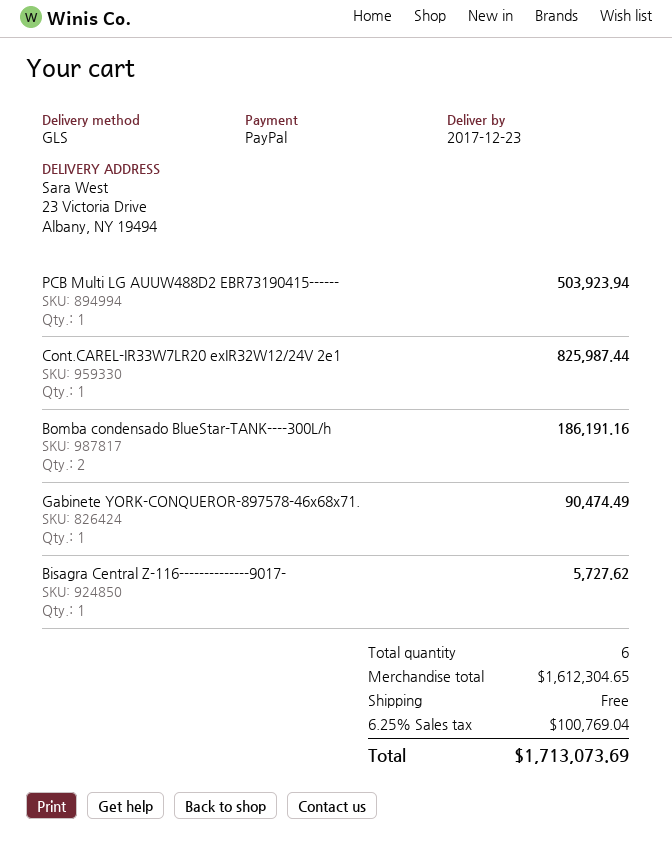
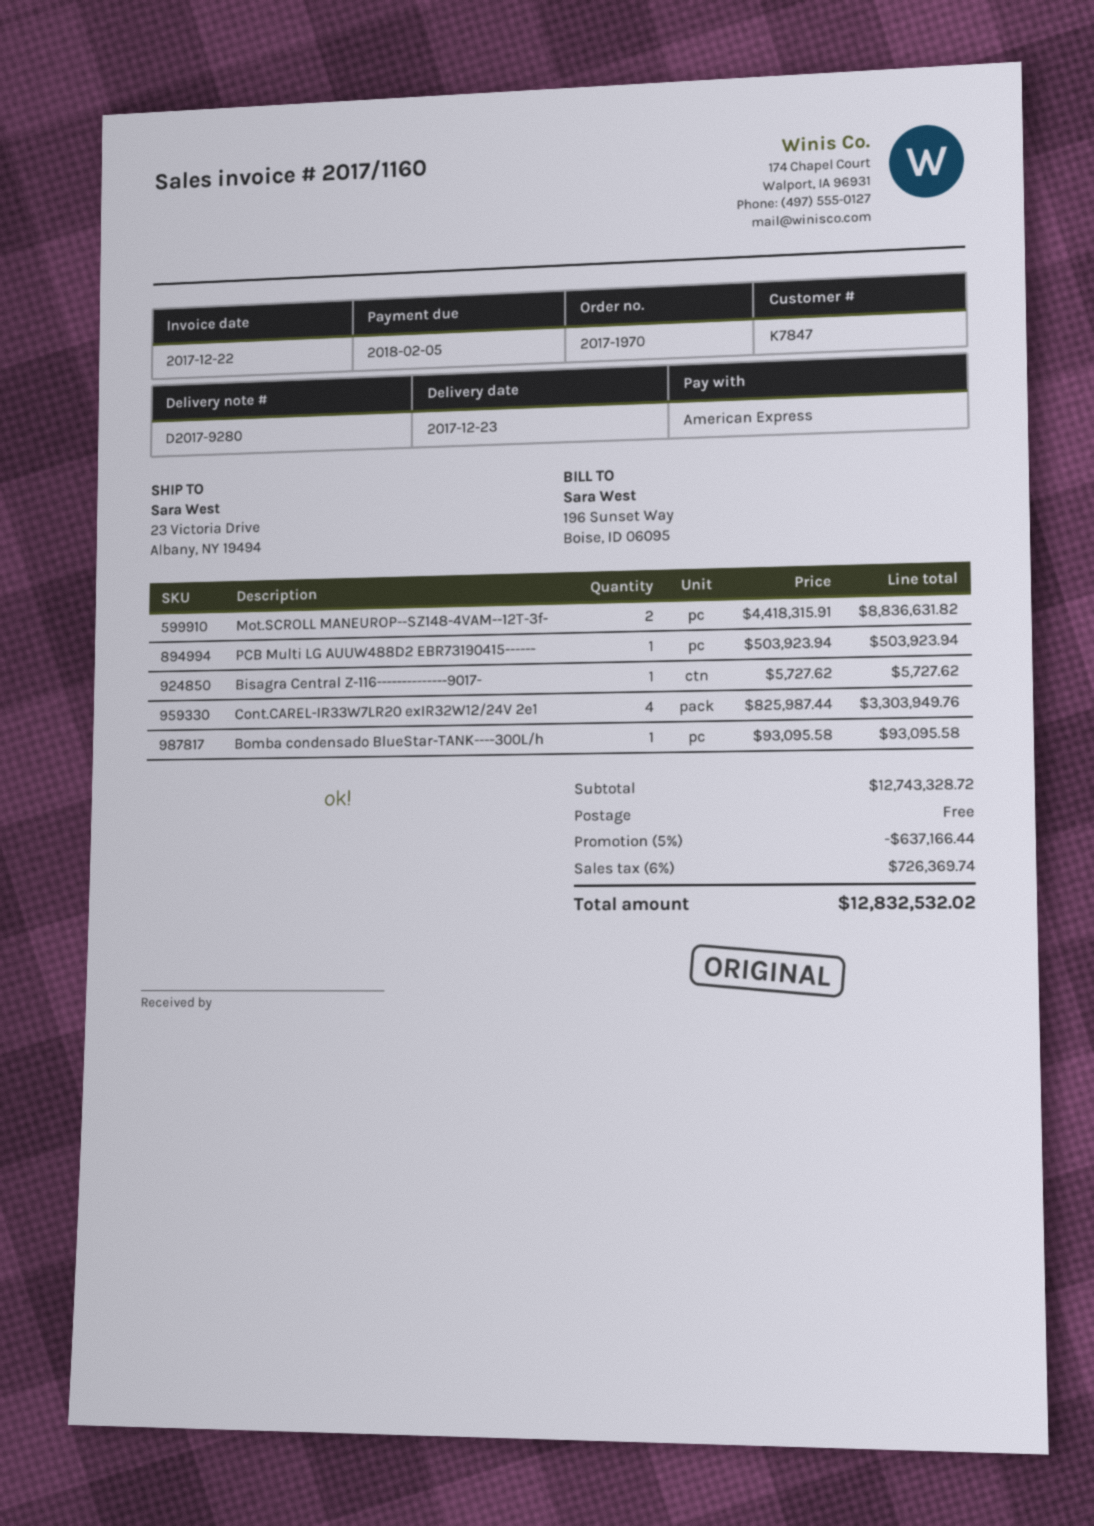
payment method: PayPal -> American Express
Cont.CAREL-IR33W7LR20 exIR32W12/24V 2e1: 1 for 825987.44 -> 4 for 3303949.76
Bomba condensado BlueStar-TANK----300L/h: 2 for 186191.16 -> 1 for 93095.58
Gabinete YORK-CONQUEROR-897578-46x68x71.: 1 for 90474.49 -> none
Mot.SCROLL MANEUROP--SZ148-4VAM--12T-3f-: none -> 2 for 8836631.82
subtotal: 1612304.65 -> 12743328.72
discount: none -> 5% = 637166.44
tax: 6.25% = 100769.04 -> 6% = 726369.74
total: 1713073.69 -> 12832532.02

